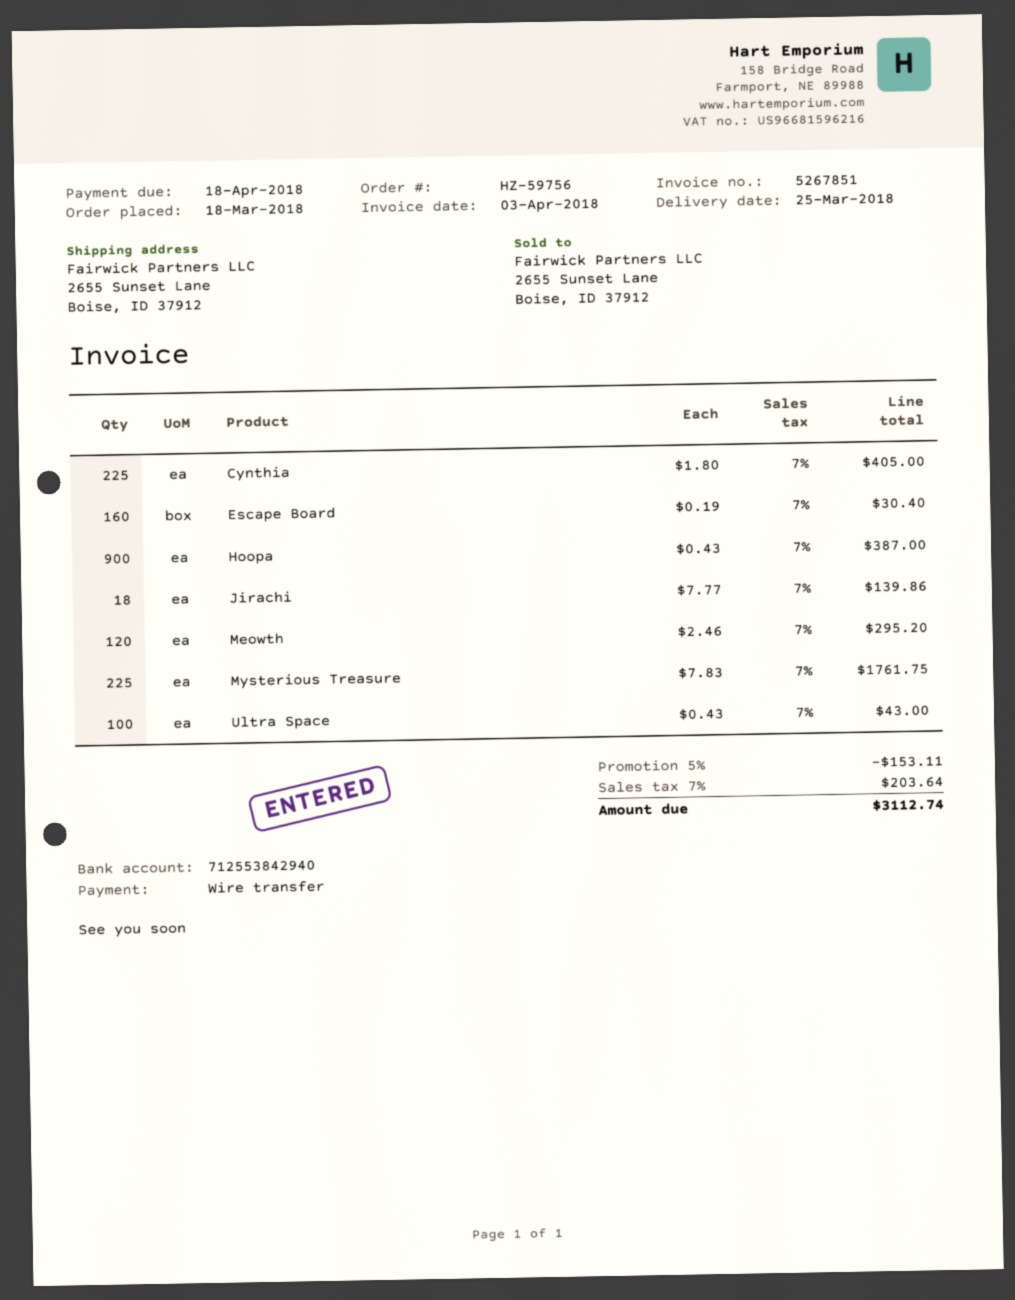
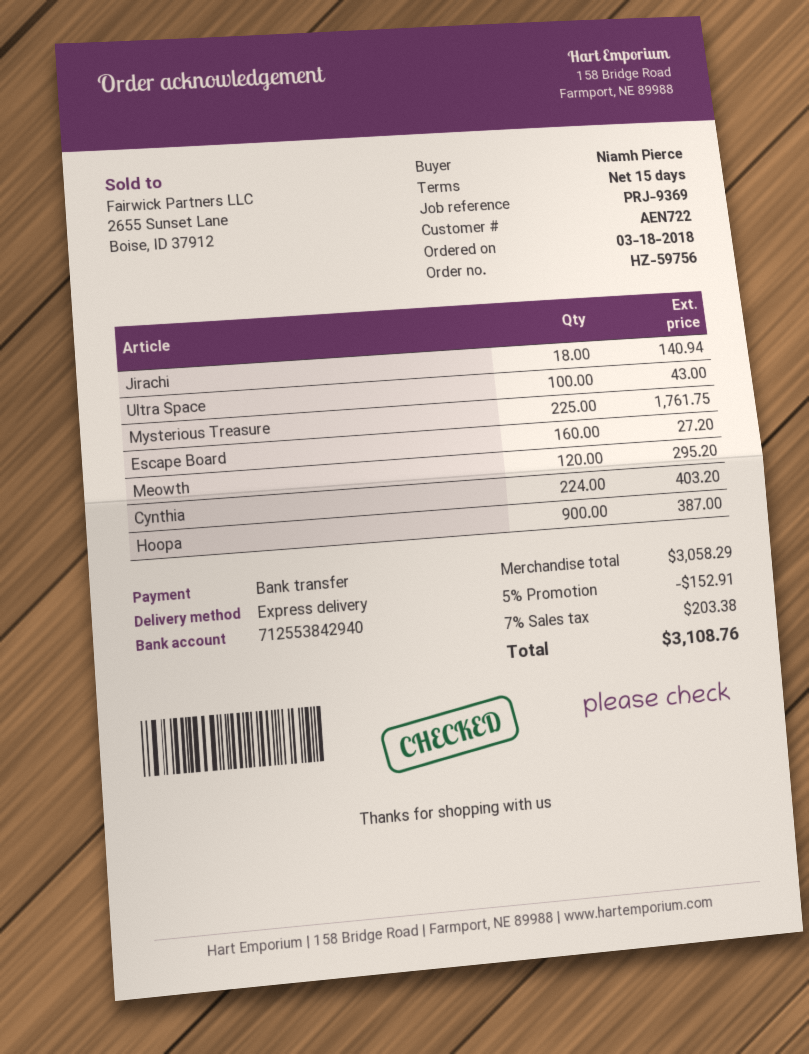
Cynthia: 225 for 405.00 -> 224 for 403.20
Escape Board: 160 for 30.40 -> 160 for 27.20
Jirachi: 18 for 139.86 -> 18 for 140.94
discount: 5% = 153.11 -> 5% = 152.91
tax: 7% = 203.64 -> 7% = 203.38
total: 3112.74 -> 3108.76

